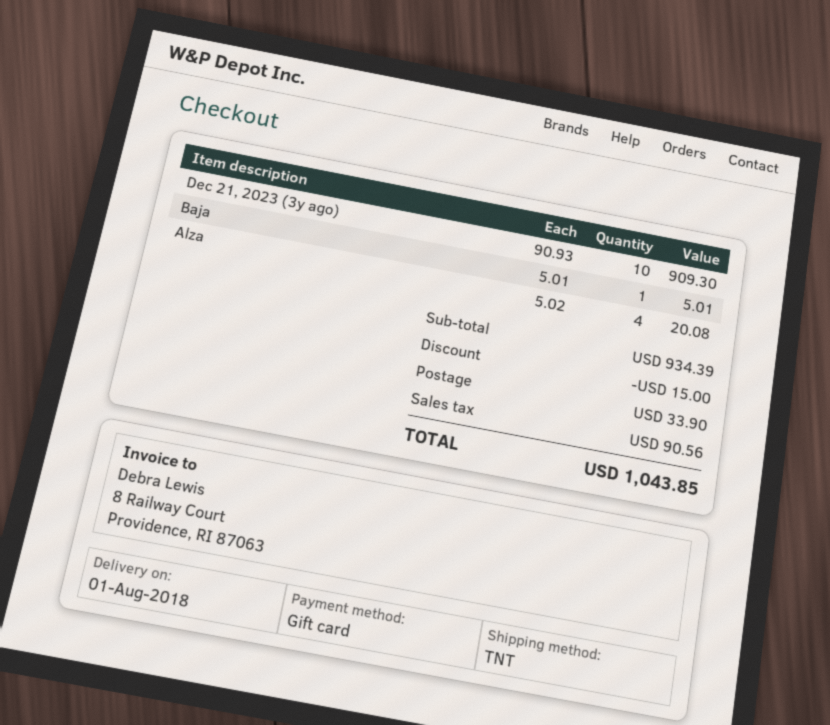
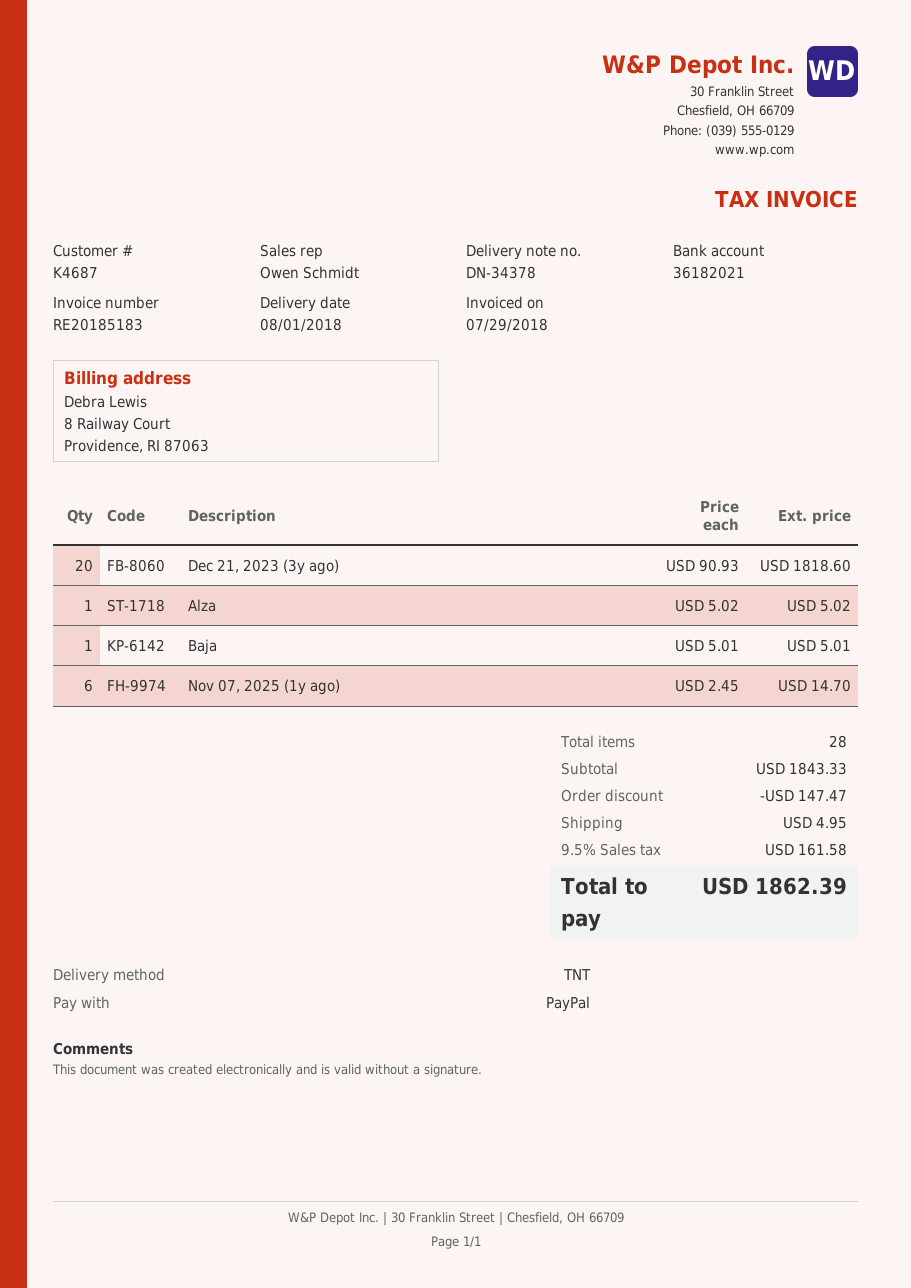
payment method: gift card -> PayPal
Dec 21, 2023 (3y ago): 10 x 90.93 = 909.30 -> 20 x 90.93 = 1818.60
Alza: 4 x 5.02 = 20.08 -> 1 x 5.02 = 5.02
Nov 07, 2025 (1y ago): none -> 6 x 2.45 = 14.70
subtotal: 934.39 -> 1843.33
discount: 15.00 -> 147.47
shipping: 33.90 -> 4.95
tax: 90.56 -> 161.58
total: 1043.85 -> 1862.39

